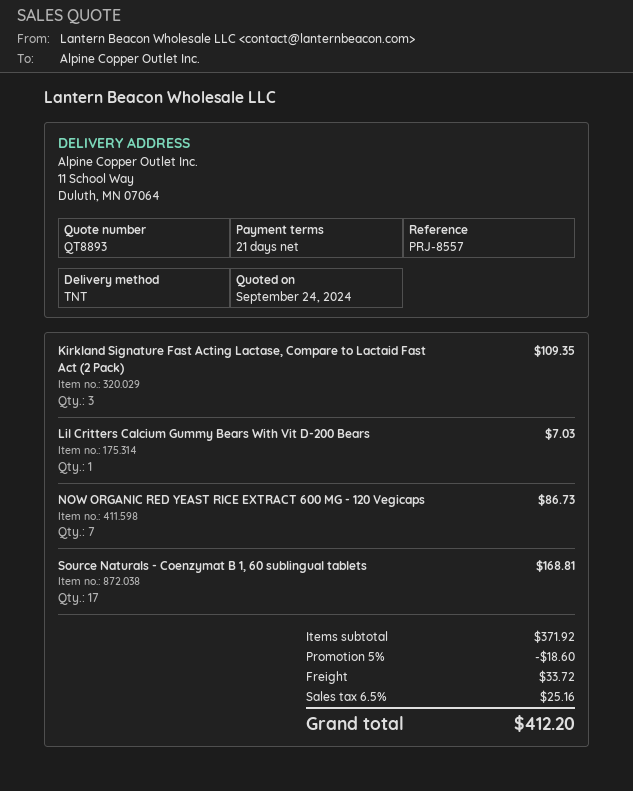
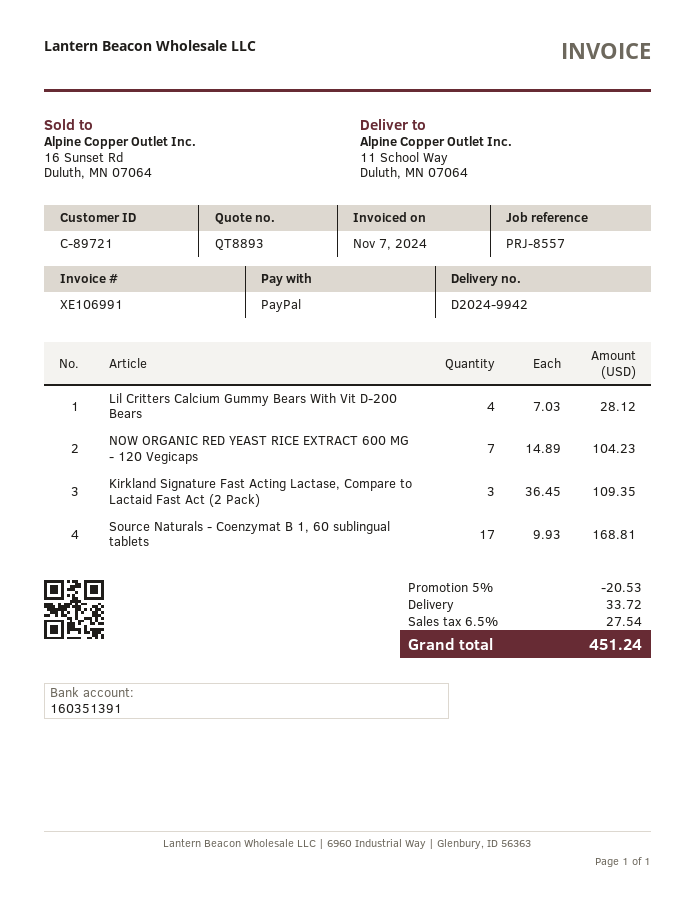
Lil Critters Calcium Gummy Bears With Vit D-200 Bears: 1 for 7.03 -> 4 for 28.12
NOW ORGANIC RED YEAST RICE EXTRACT 600 MG - 120 Vegicaps: 7 for 86.73 -> 7 for 104.23
discount: 5% = 18.60 -> 5% = 20.53
tax: 6.5% = 25.16 -> 6.5% = 27.54
total: 412.20 -> 451.24

